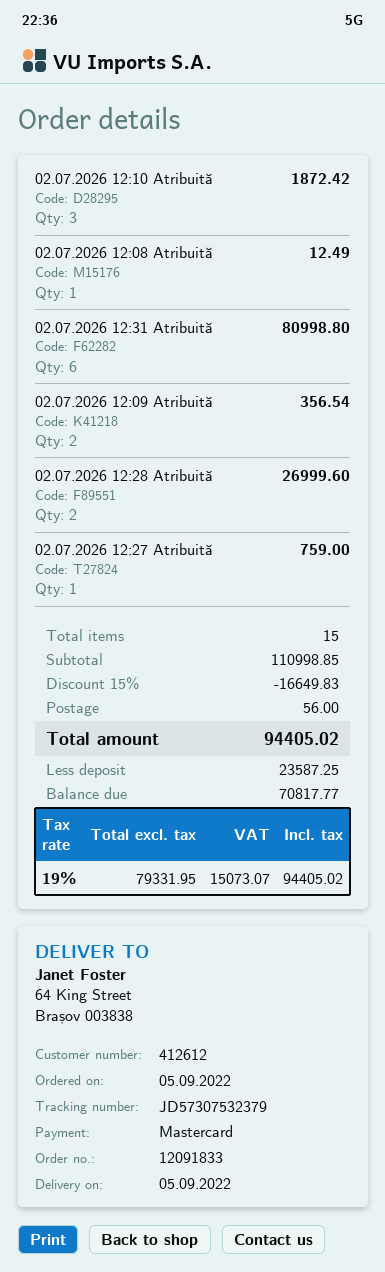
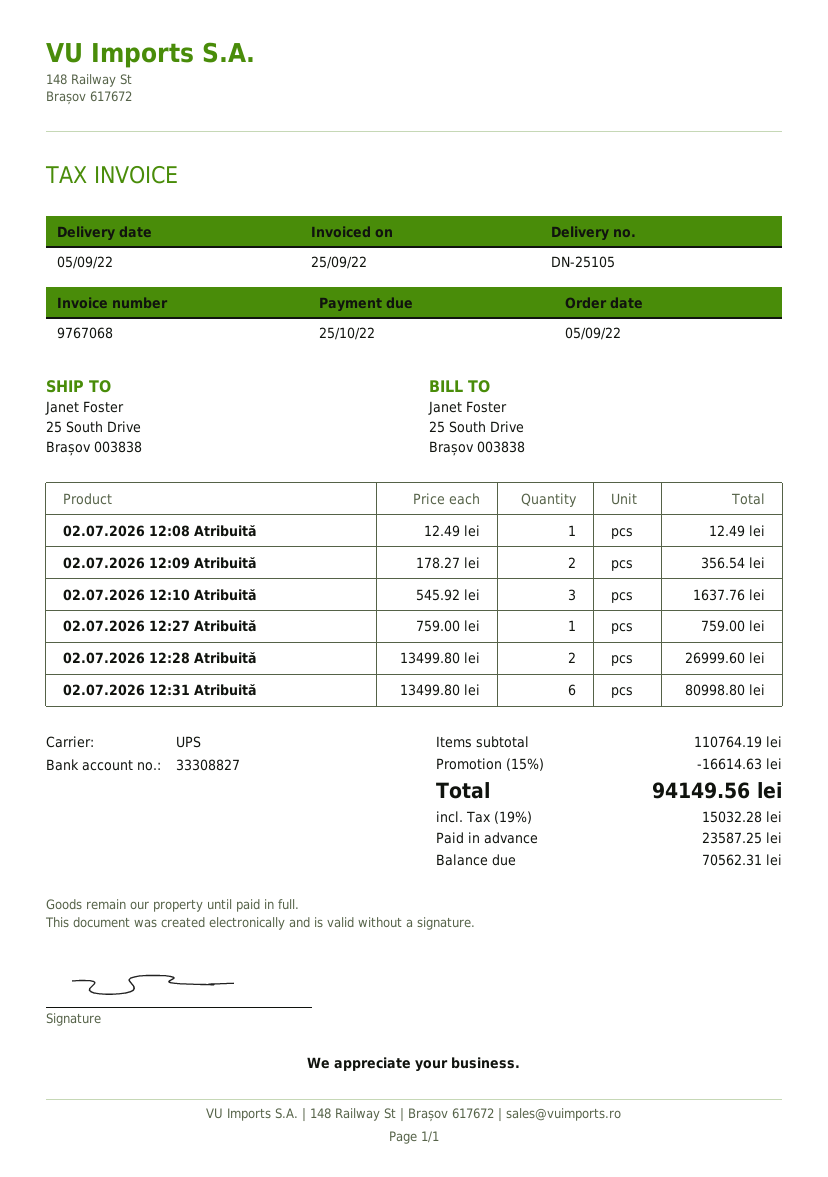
ship to: 64 King Street, Brașov 003838 -> 25 South Drive, Brașov 003838
02.07.2026 12:10 Atribuită: 3 for 1872.42 -> 3 for 1637.76
subtotal: 110998.85 -> 110764.19
discount: 15% = 16649.83 -> 15% = 16614.63
shipping: 56.00 -> none
tax: 19% = 15073.07 -> 19% = 15032.28
total: 94405.02 -> 94149.56
balance: 70817.77 -> 70562.31

